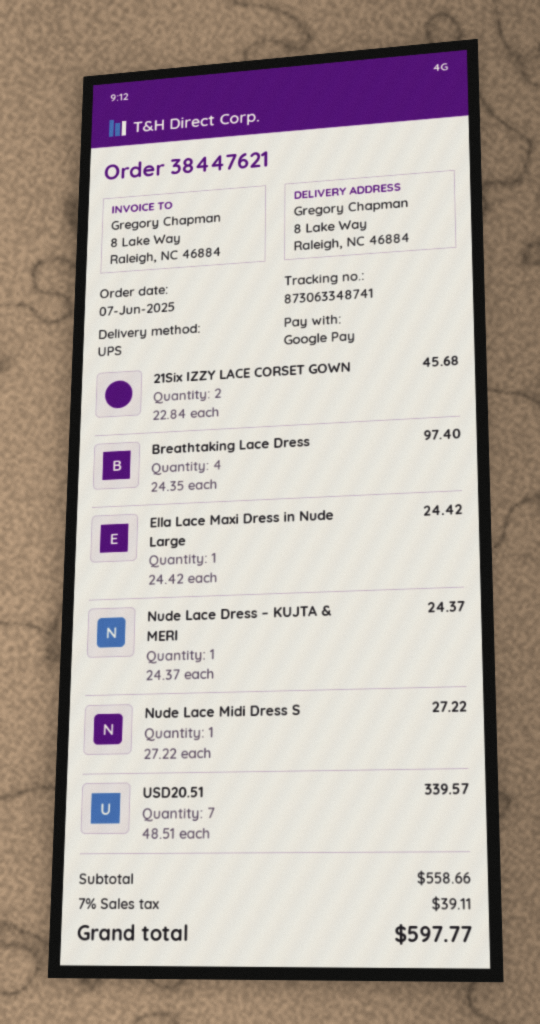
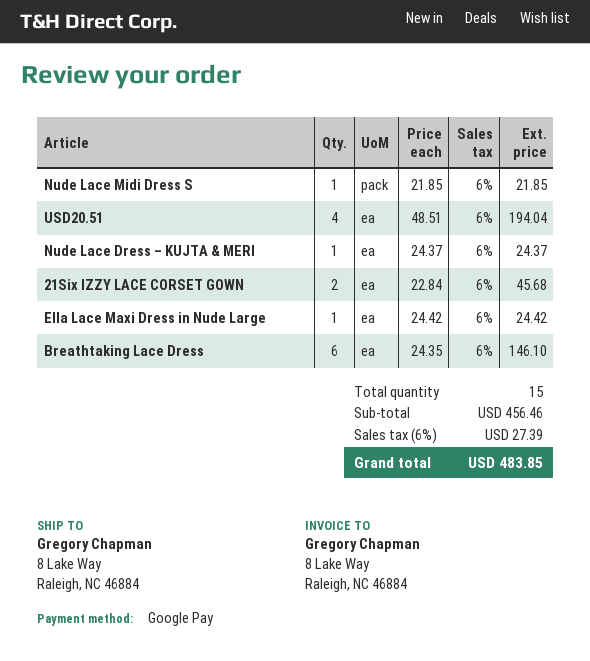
Breathtaking Lace Dress: 4 x 24.35 = 97.40 -> 6 x 24.35 = 146.10
Nude Lace Midi Dress S: 1 x 27.22 = 27.22 -> 1 x 21.85 = 21.85
USD20.51: 7 x 48.51 = 339.57 -> 4 x 48.51 = 194.04
subtotal: 558.66 -> 456.46
tax: 7% = 39.11 -> 6% = 27.39
total: 597.77 -> 483.85

